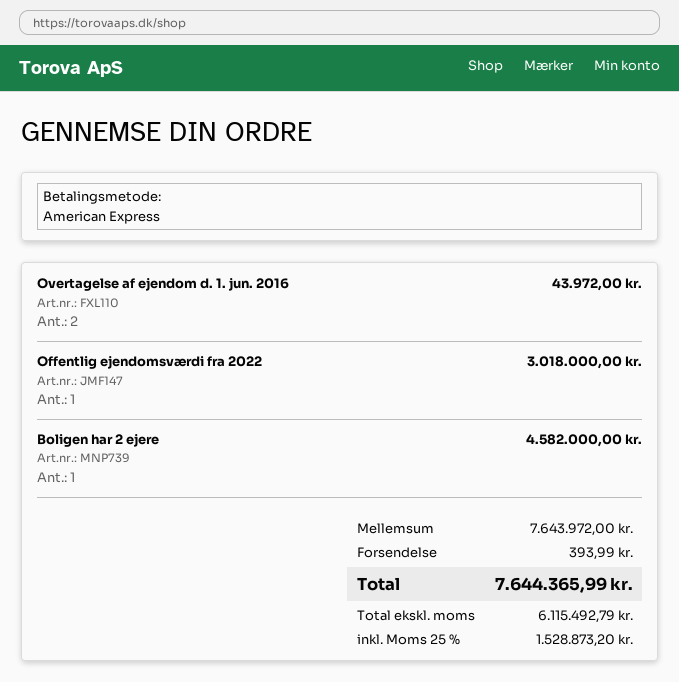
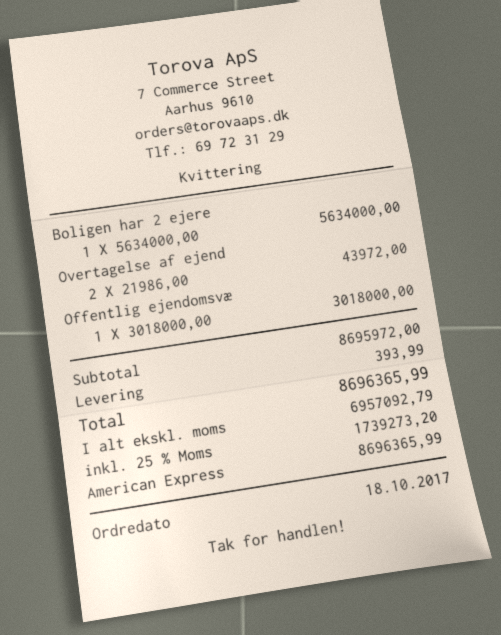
Boligen har 2 ejere: 1 for 4582000.00 -> 1 for 5634000.00
subtotal: 7643972.00 -> 8695972.00
net: 6115492.79 -> 6957092.79
tax: 25% = 1528873.20 -> 25% = 1739273.20
total: 7644365.99 -> 8696365.99

